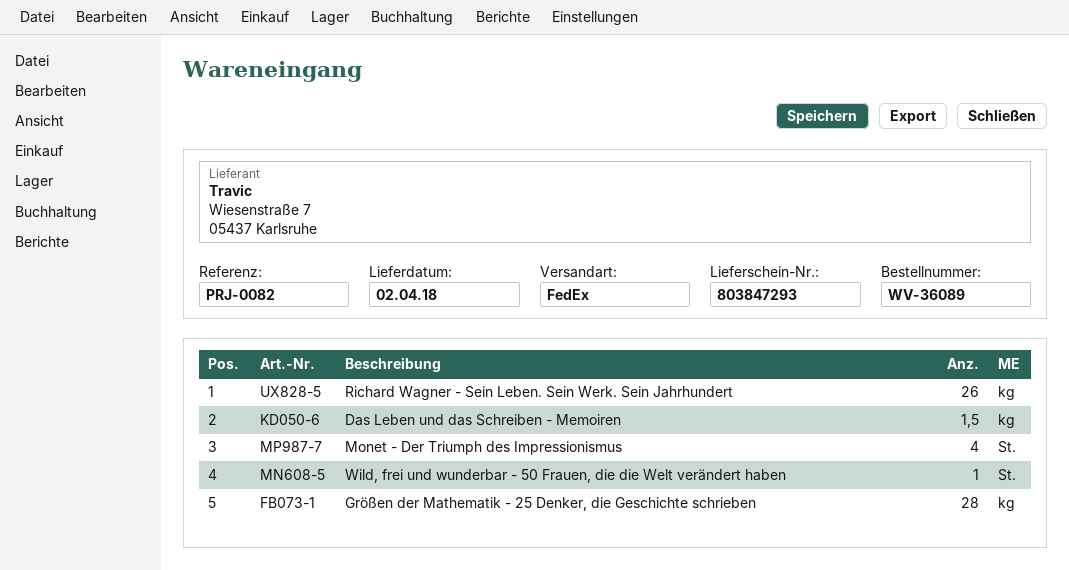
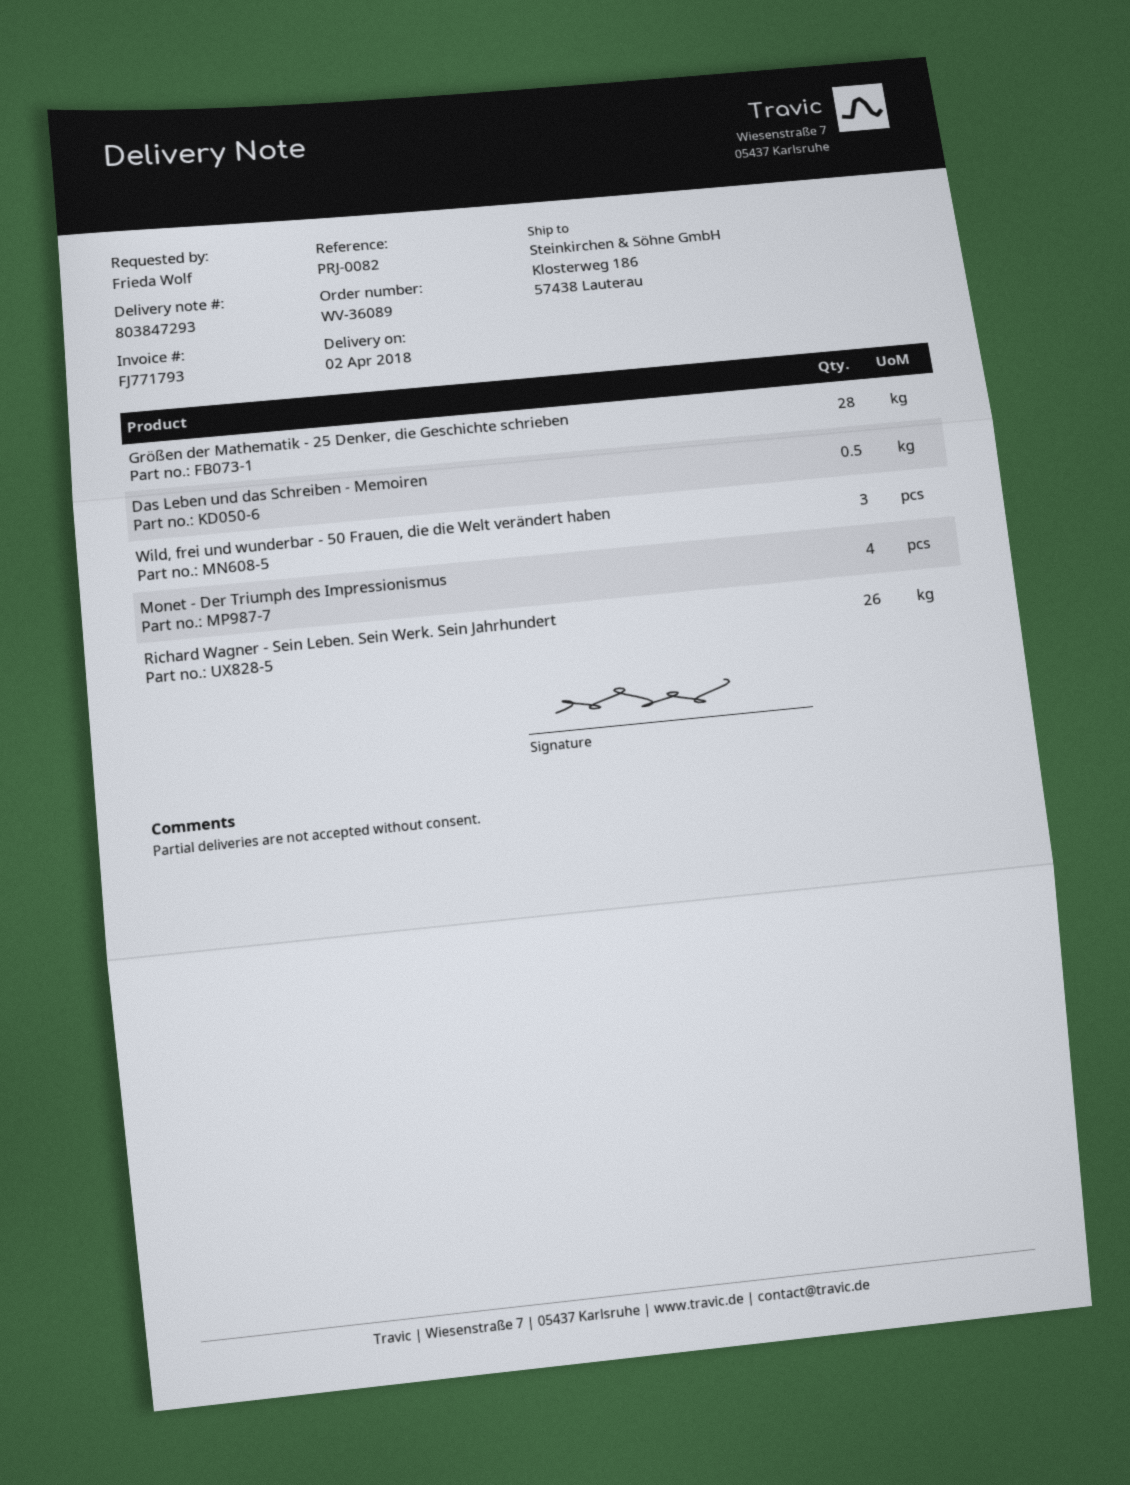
Das Leben und das Schreiben - Memoiren: 1.5 -> 0.5
Wild, frei und wunderbar - 50 Frauen, die die Welt verändert haben: 1 -> 3

